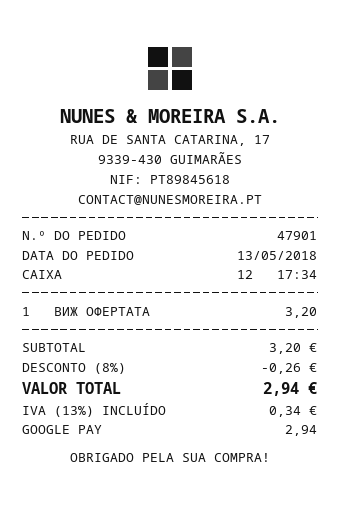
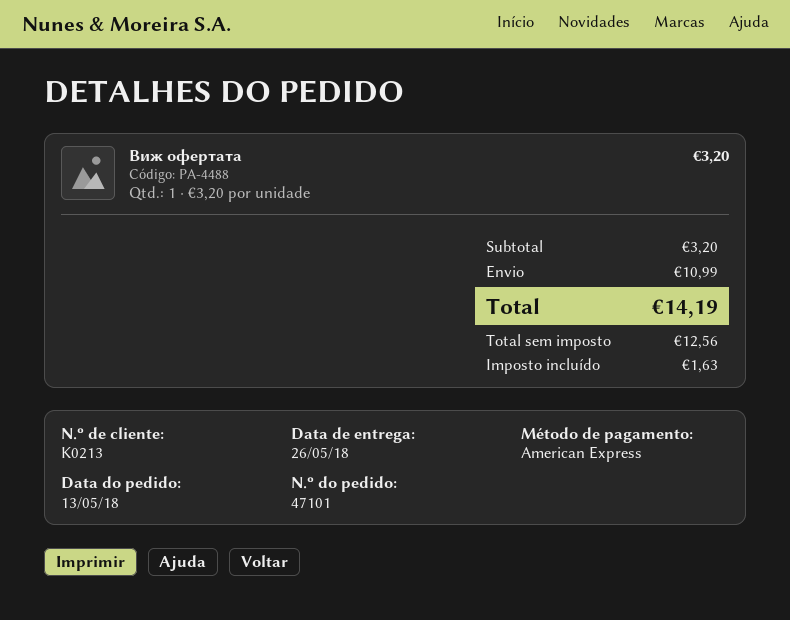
order number: 47901 -> 47101
payment method: Google Pay -> American Express
discount: 8% = 0.26 -> none
shipping: none -> 10.99
tax: 0.34 -> 1.63
total: 2.94 -> 14.19

